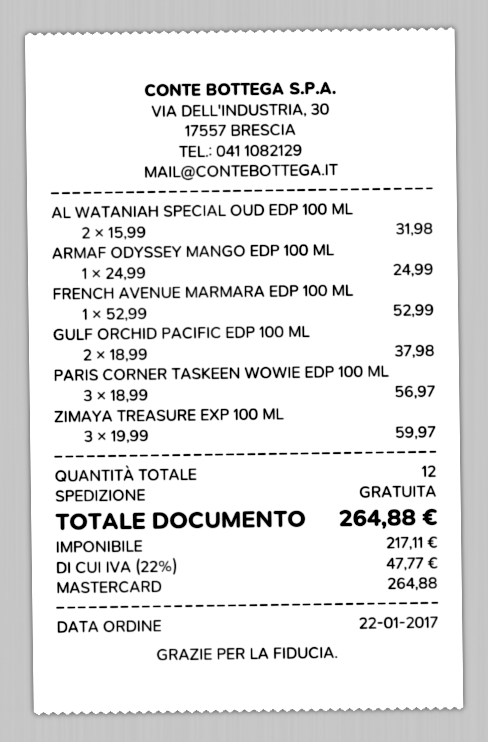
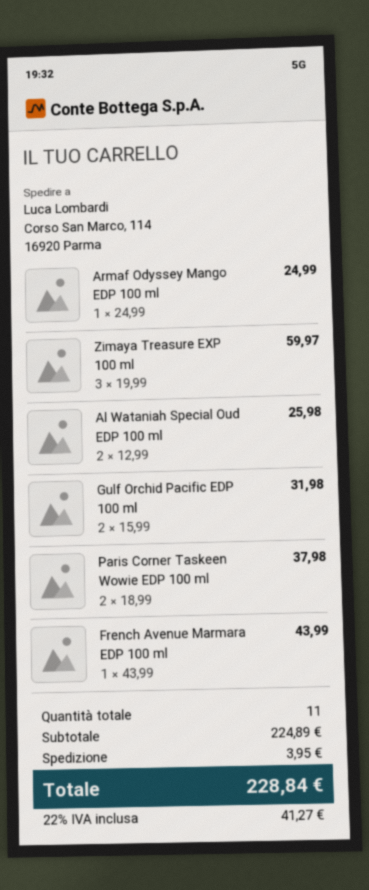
AL WATANIAH SPECIAL OUD EDP 100 ML: 2 x 15.99 = 31.98 -> 2 x 12.99 = 25.98
FRENCH AVENUE MARMARA EDP 100 ML: 1 x 52.99 = 52.99 -> 1 x 43.99 = 43.99
GULF ORCHID PACIFIC EDP 100 ML: 2 x 18.99 = 37.98 -> 2 x 15.99 = 31.98
PARIS CORNER TASKEEN WOWIE EDP 100 ML: 3 x 18.99 = 56.97 -> 2 x 18.99 = 37.98
total quantity: 12 -> 11
shipping: 0.00 -> 3.95
tax: 22% = 47.77 -> 22% = 41.27
total: 264.88 -> 228.84

